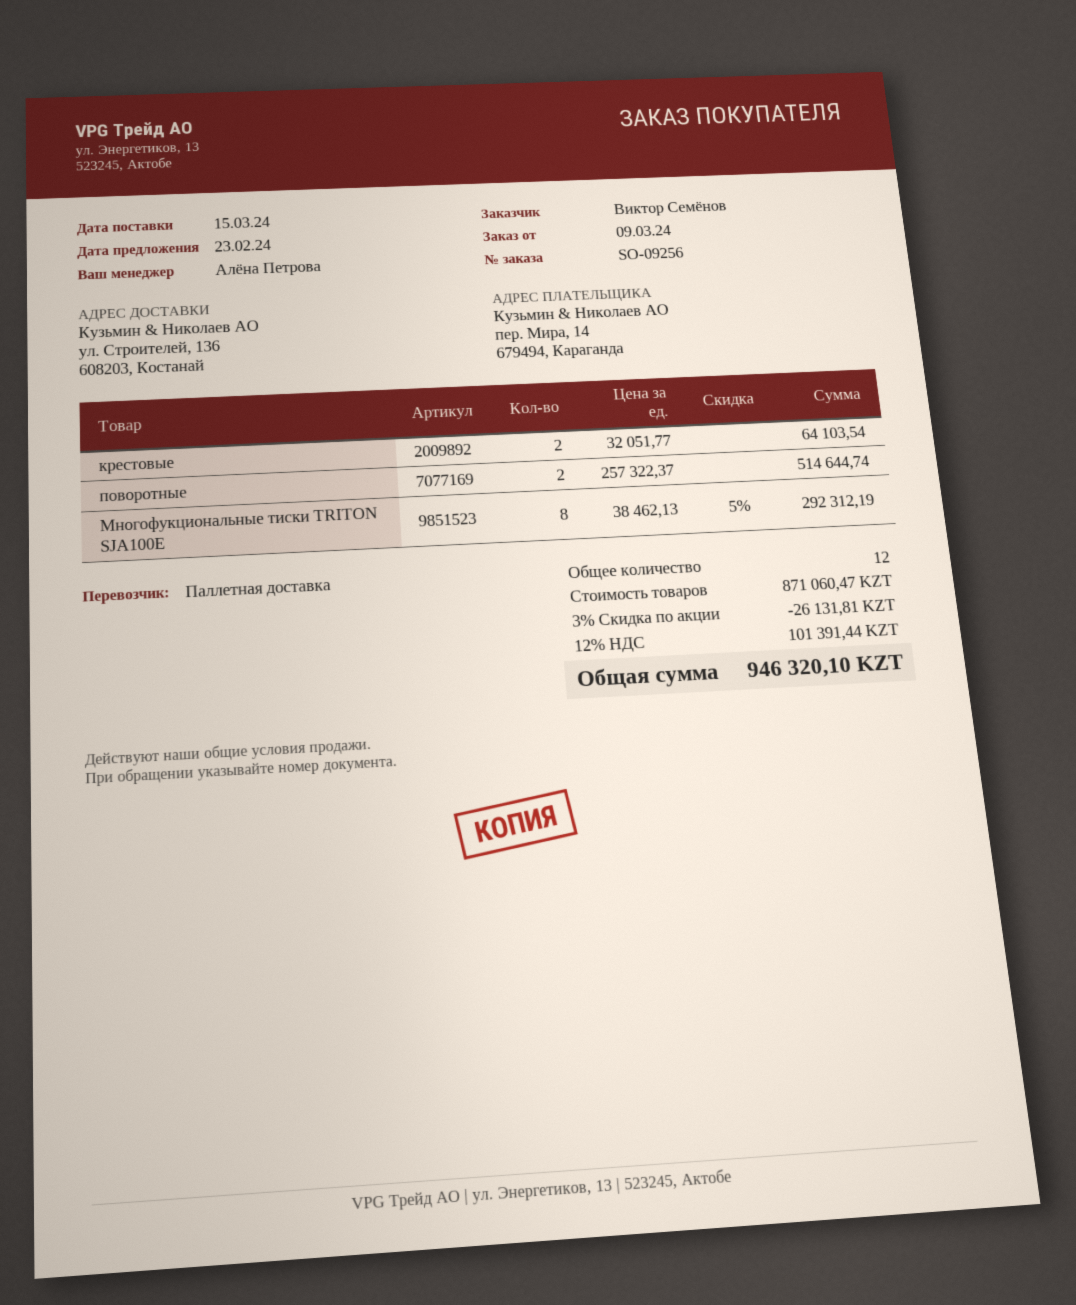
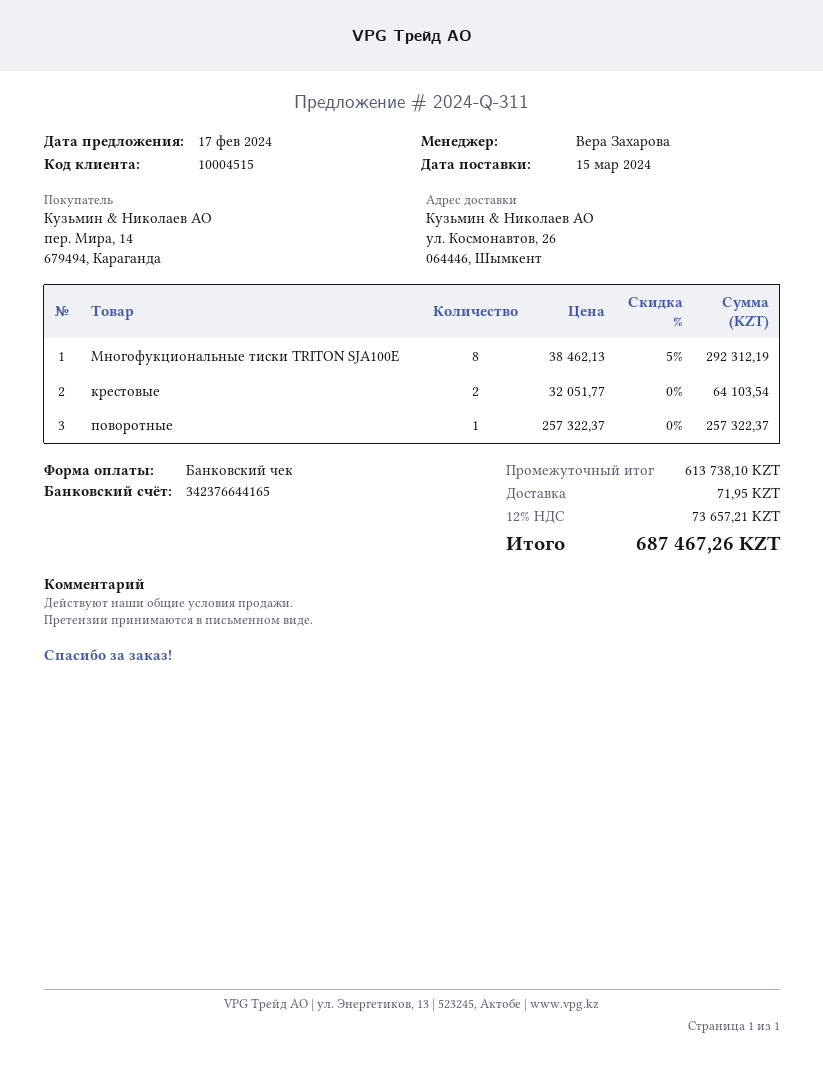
quote date: 2024-02-23 -> 2024-02-17
sales rep: Алёна Петрова -> Вера Захарова
ship to: ул. Строителей, 136, 608203, Костанай -> ул. Космонавтов, 26, 064446, Шымкент
поворотные: 2 x 257322.37 = 514644.74 -> 1 x 257322.37 = 257322.37
subtotal: 871060.47 -> 613738.10
discount: 3% = 26131.81 -> none
shipping: none -> 71.95
tax: 12% = 101391.44 -> 12% = 73657.21
total: 946320.10 -> 687467.26

